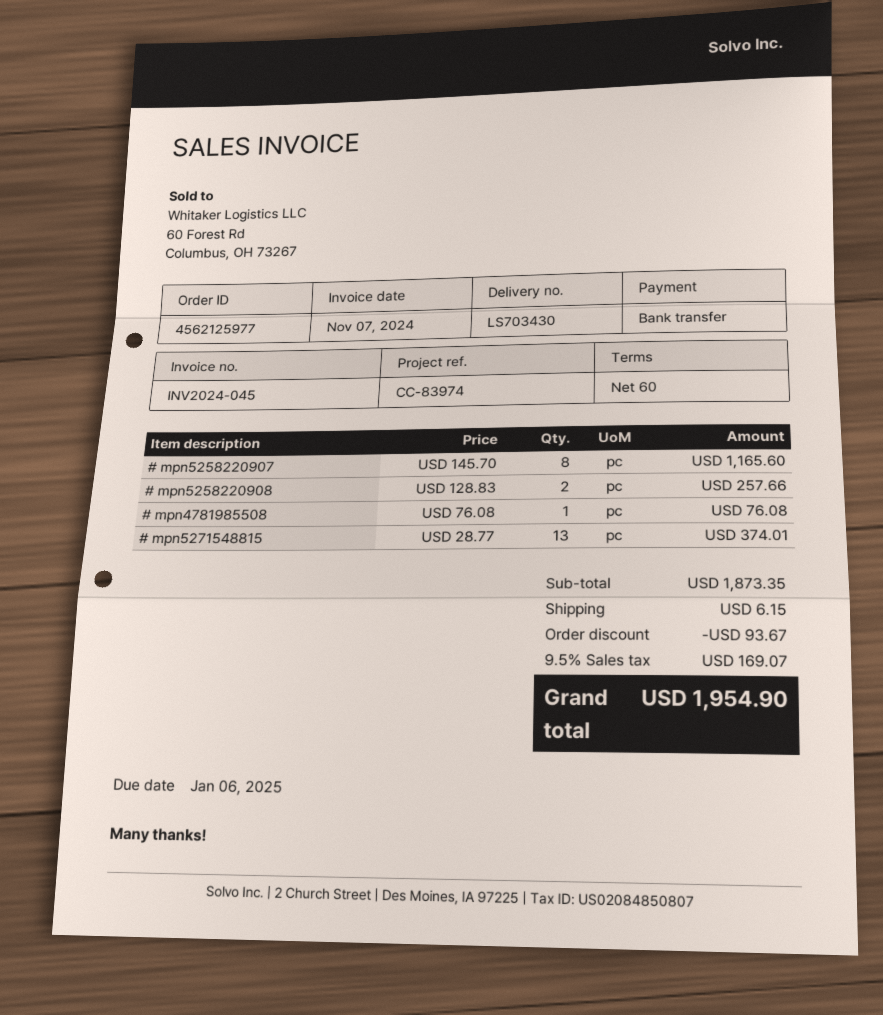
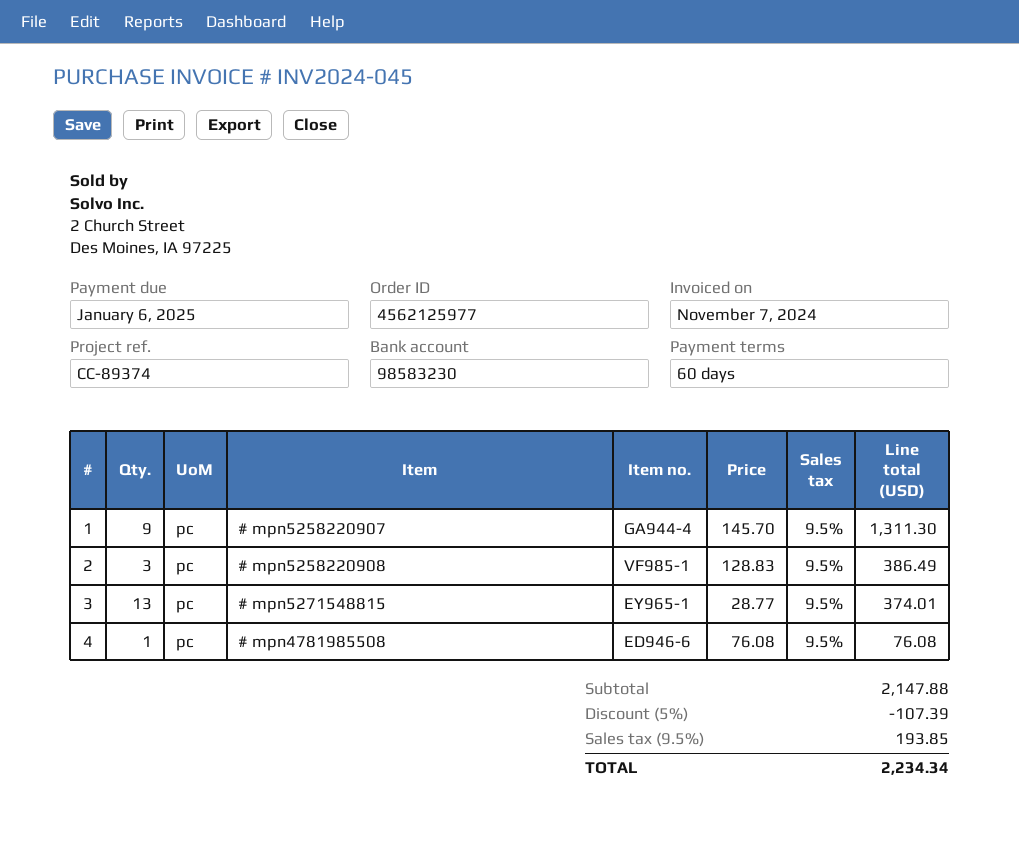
reference: CC-83974 -> CC-89374
# mpn5258220907: 8 x 145.70 = 1165.60 -> 9 x 145.70 = 1311.30
# mpn5258220908: 2 x 128.83 = 257.66 -> 3 x 128.83 = 386.49
subtotal: 1873.35 -> 2147.88
discount: 93.67 -> 107.39
shipping: 6.15 -> none
tax: 9.5% = 169.07 -> 9.5% = 193.85
total: 1954.90 -> 2234.34

